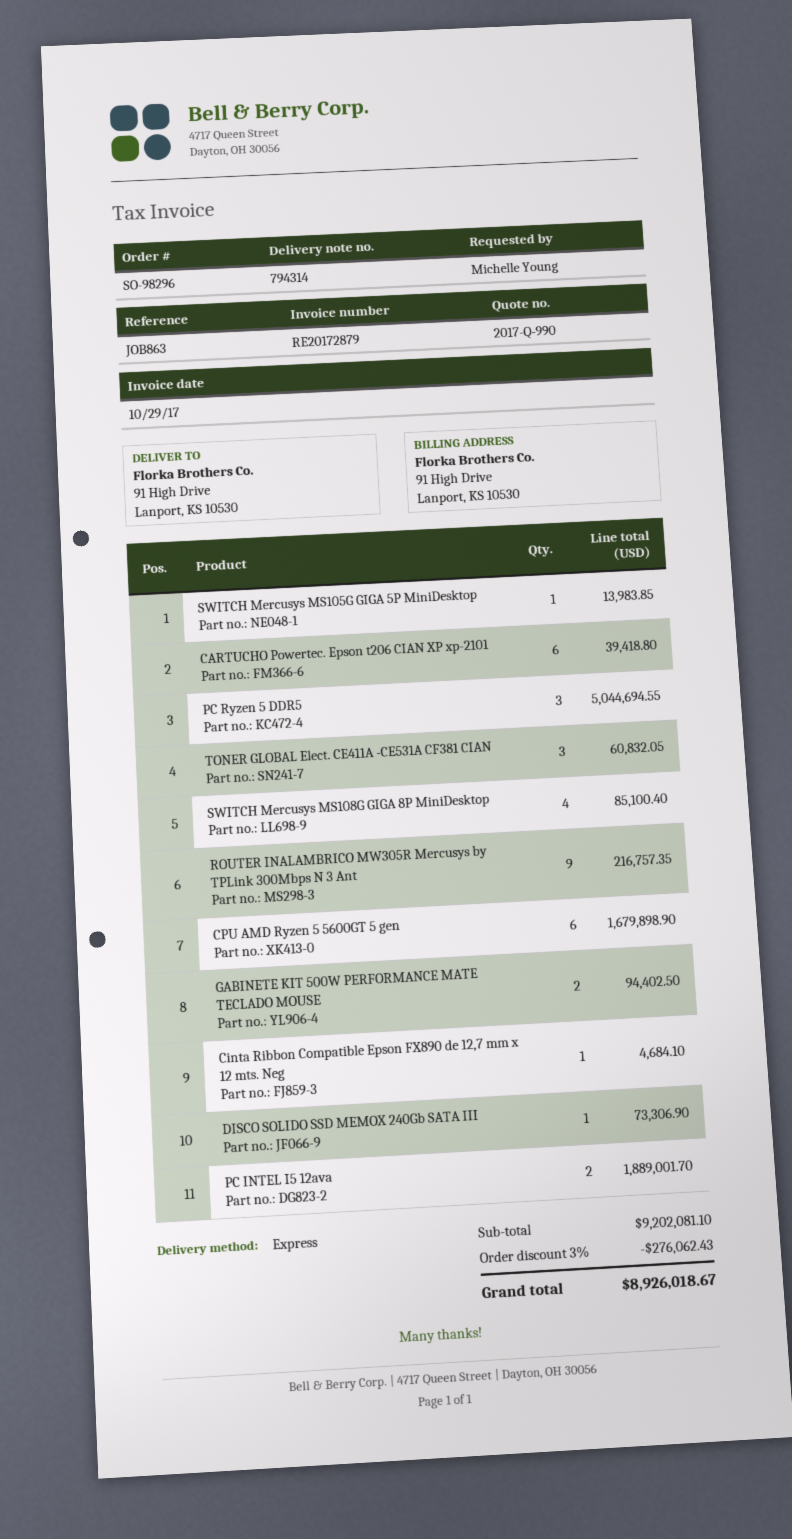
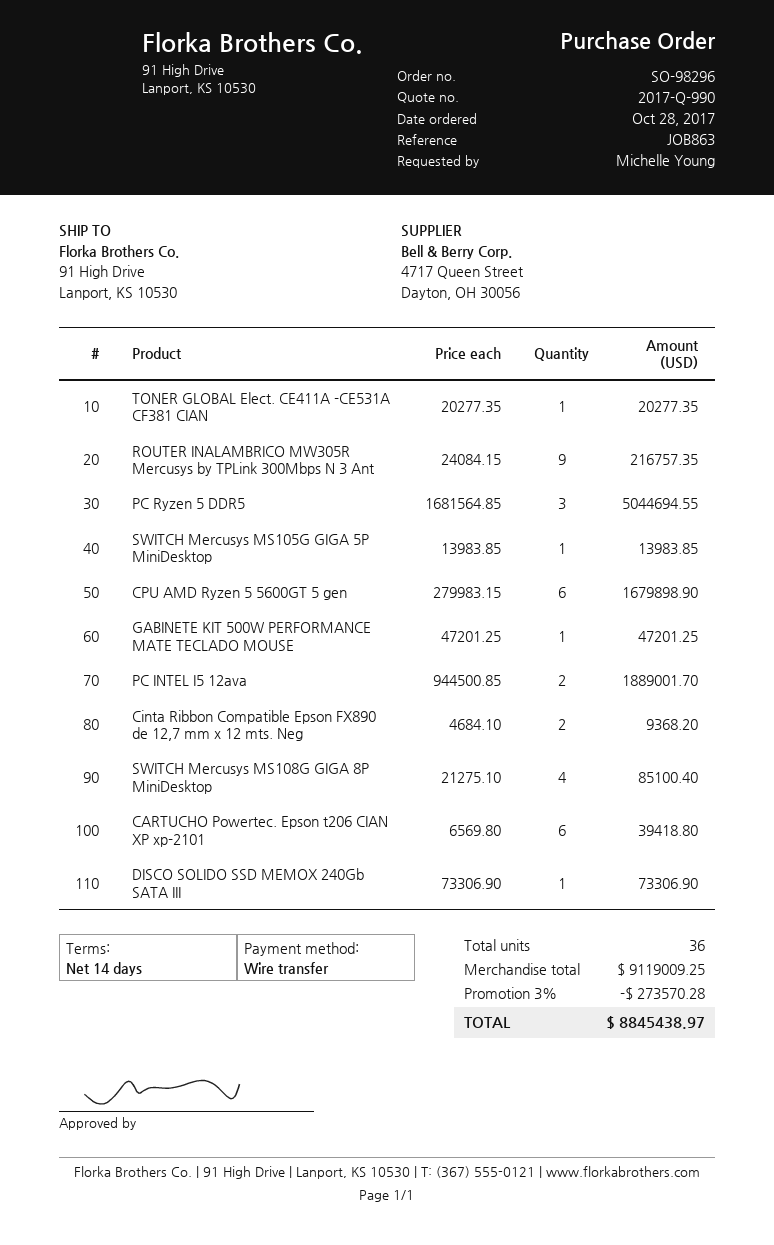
TONER GLOBAL Elect. CE411A -CE531A CF381 CIAN: 3 for 60832.05 -> 1 for 20277.35
GABINETE KIT 500W PERFORMANCE MATE TECLADO MOUSE: 2 for 94402.50 -> 1 for 47201.25
Cinta Ribbon Compatible Epson FX890 de 12,7 mm x 12 mts. Neg: 1 for 4684.10 -> 2 for 9368.20
subtotal: 9202081.10 -> 9119009.25
discount: 3% = 276062.43 -> 3% = 273570.28
total: 8926018.67 -> 8845438.97

